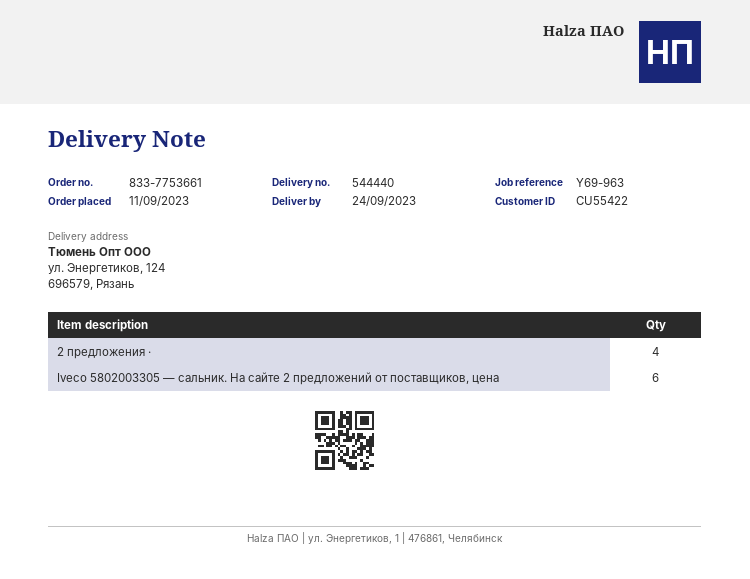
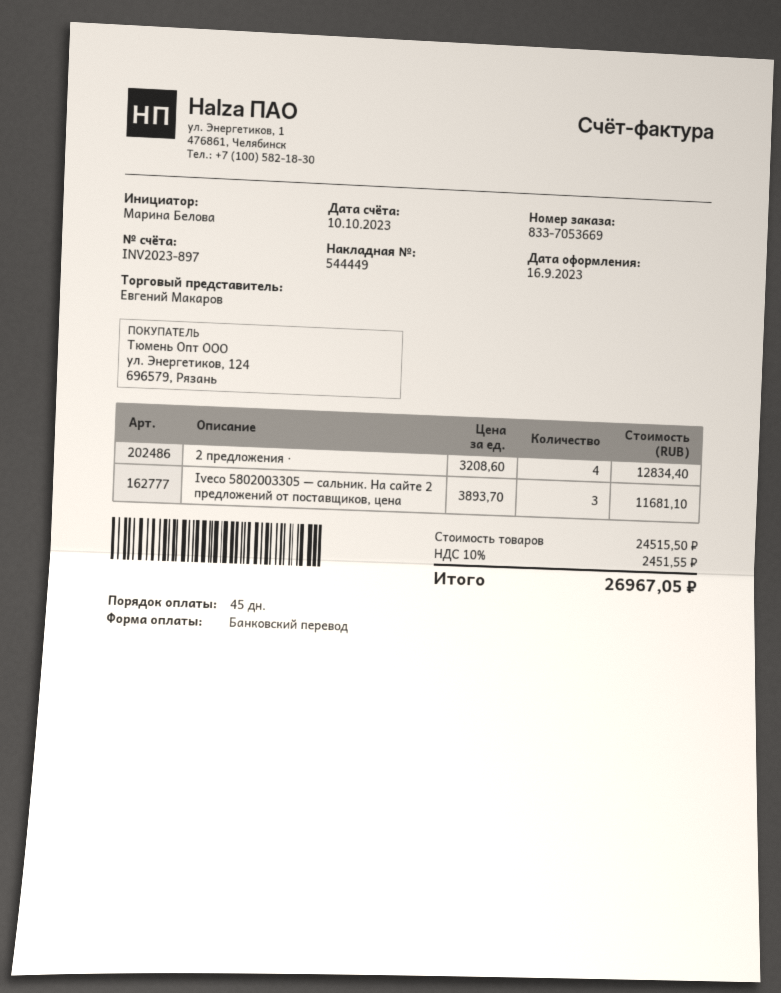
order number: 833-7753661 -> 833-7053669
order date: 2023-09-11 -> 2023-09-16
delivery note number: 544440 -> 544449
Iveco 5802003305 — сальник. На сайте 2 предложений от поставщиков, цена: 6 -> 3

